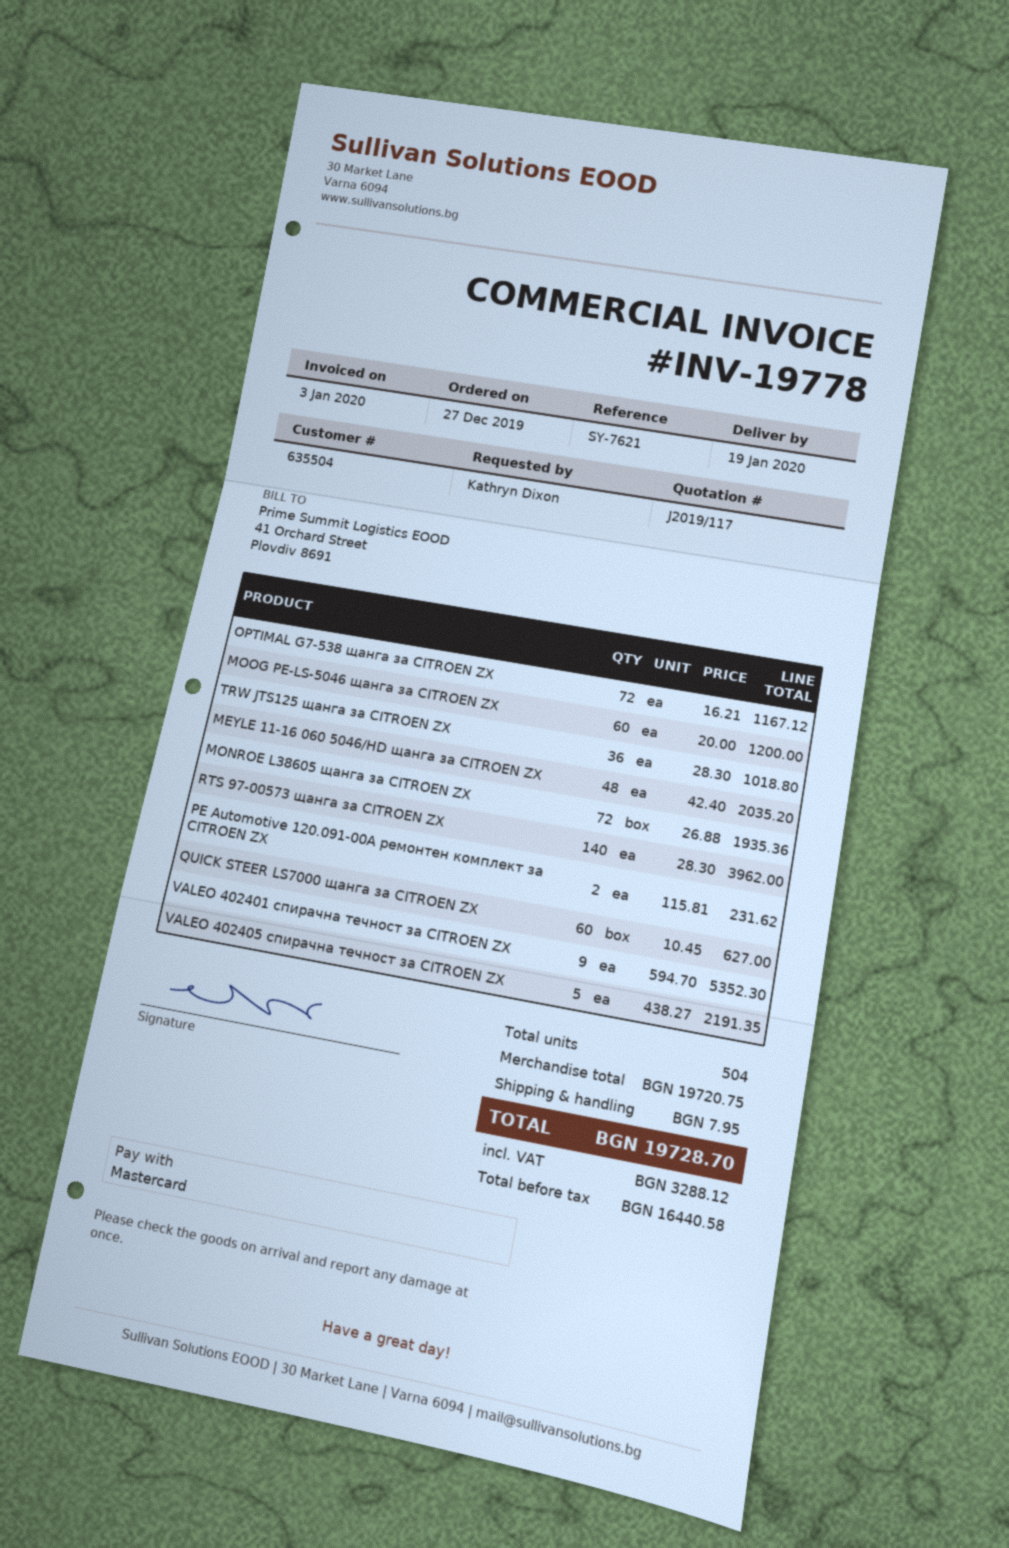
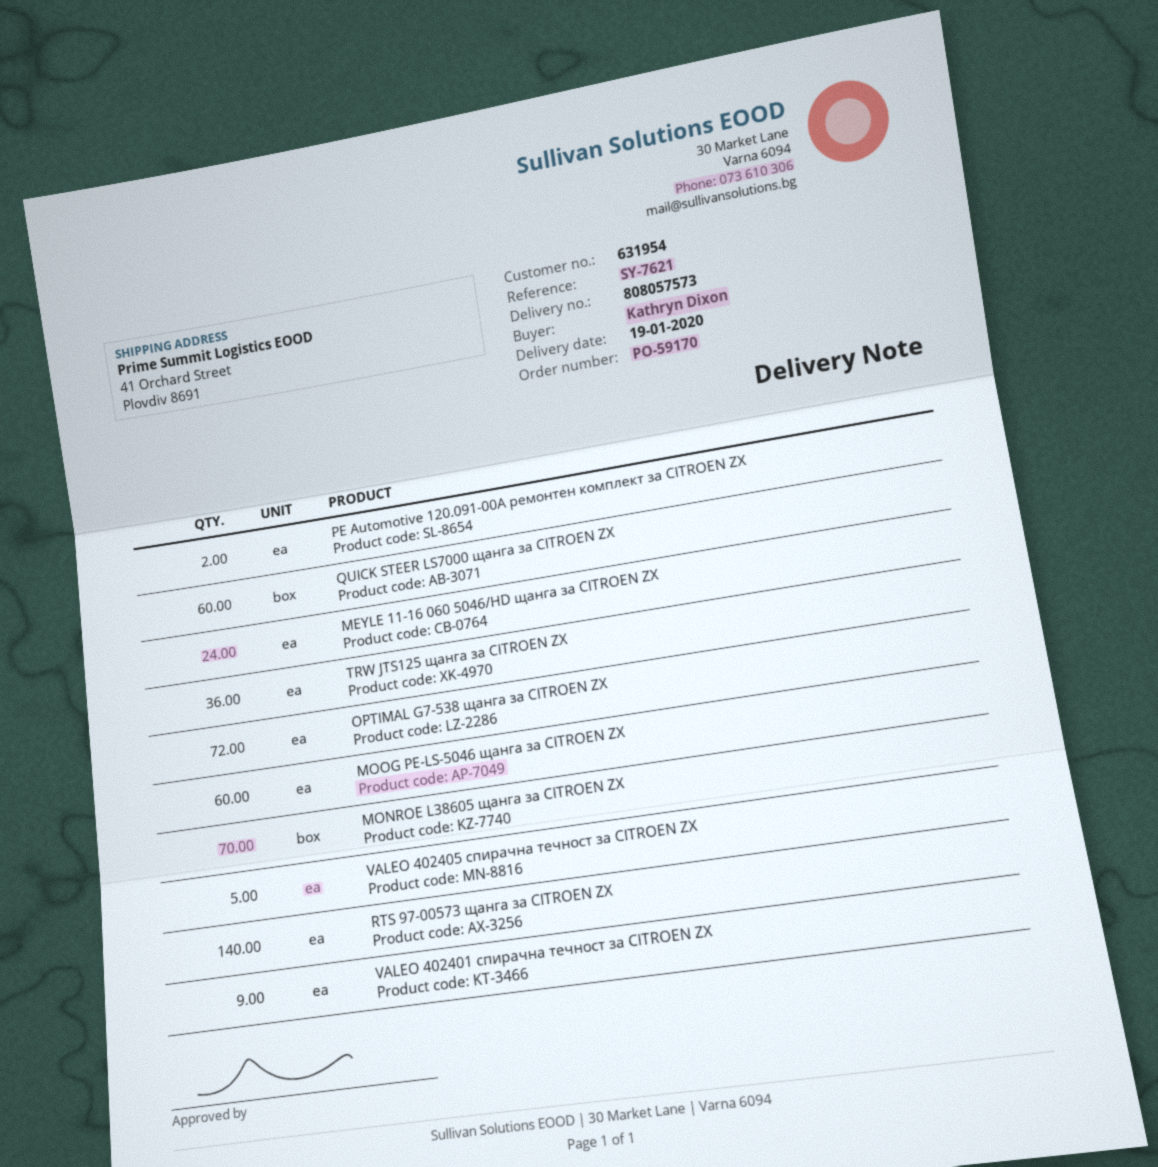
customer number: 635504 -> 631954
MEYLE 11-16 060 5046/HD щанга за CITROEN ZX: 48 -> 24
MONROE L38605 щанга за CITROEN ZX: 72 -> 70

